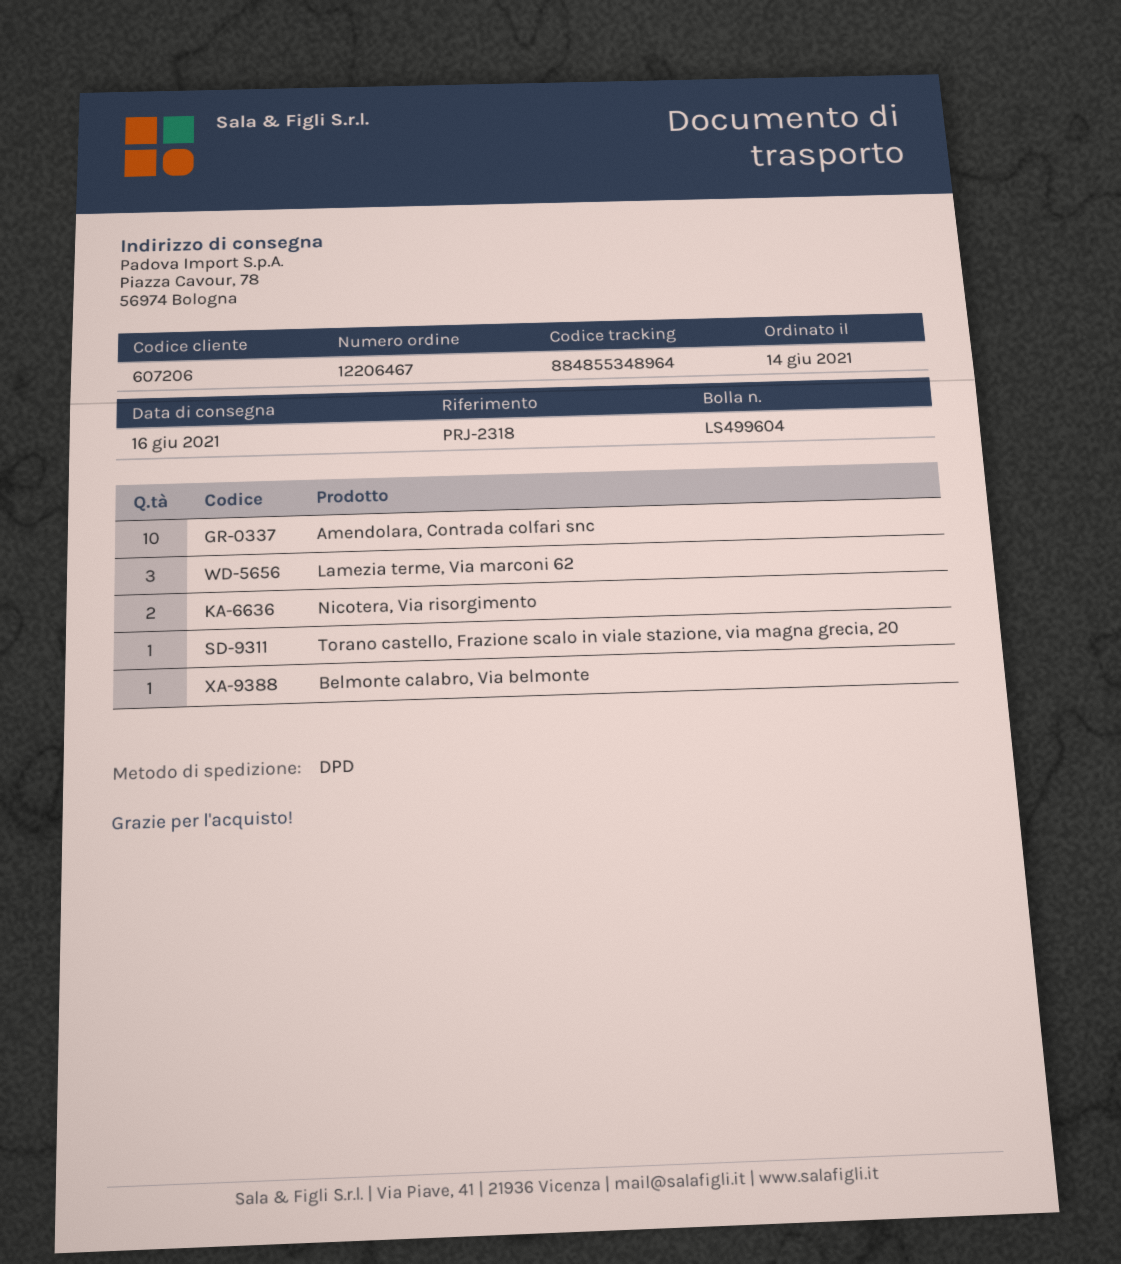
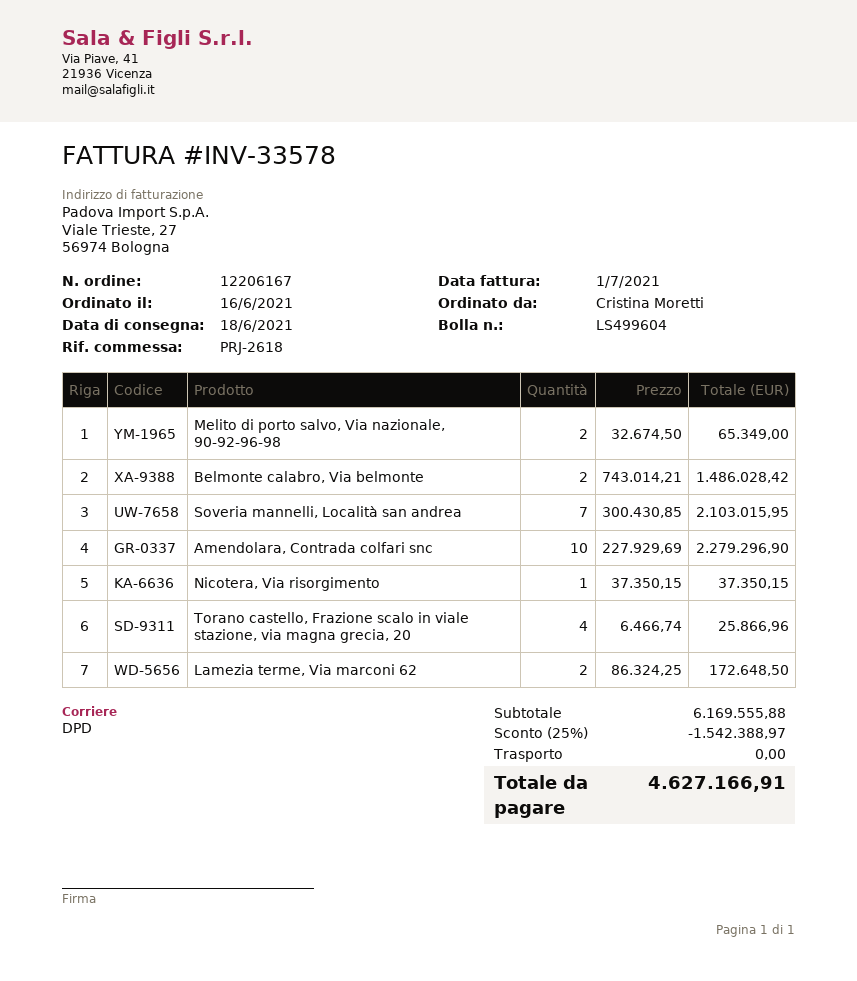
order number: 12206467 -> 12206167
order date: 2021-06-14 -> 2021-06-16
delivery date: 2021-06-16 -> 2021-06-18
reference: PRJ-2318 -> PRJ-2618
Lamezia terme, Via marconi 62: 3 -> 2
Nicotera, Via risorgimento: 2 -> 1
Torano castello, Frazione scalo in viale stazione, via magna grecia, 20: 1 -> 4
Belmonte calabro, Via belmonte: 1 -> 2
Melito di porto salvo, Via nazionale, 90-92-96-98: none -> 2
Soveria mannelli, Località san andrea: none -> 7

